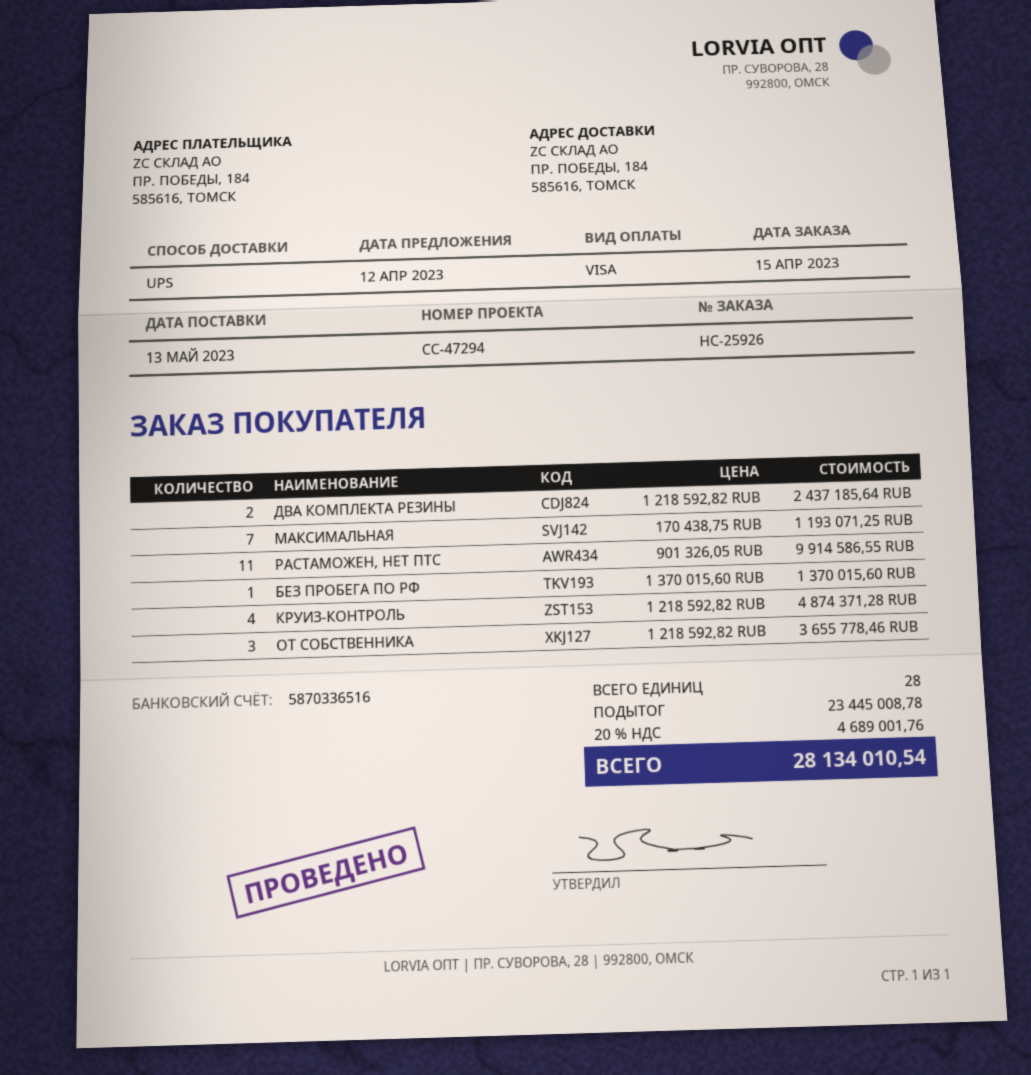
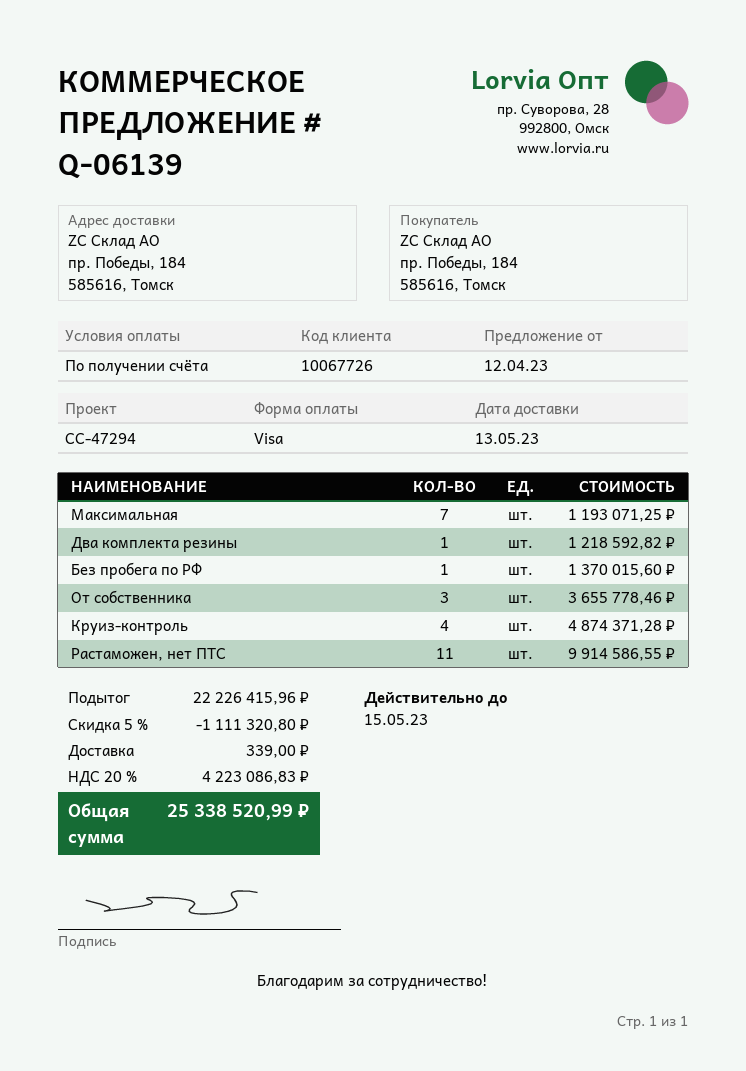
ДВА КОМПЛЕКТА РЕЗИНЫ: 2 for 2437185.64 -> 1 for 1218592.82
subtotal: 23445008.78 -> 22226415.96
discount: none -> 5% = 1111320.80
shipping: none -> 339.00
tax: 20% = 4689001.76 -> 20% = 4223086.83
total: 28134010.54 -> 25338520.99

